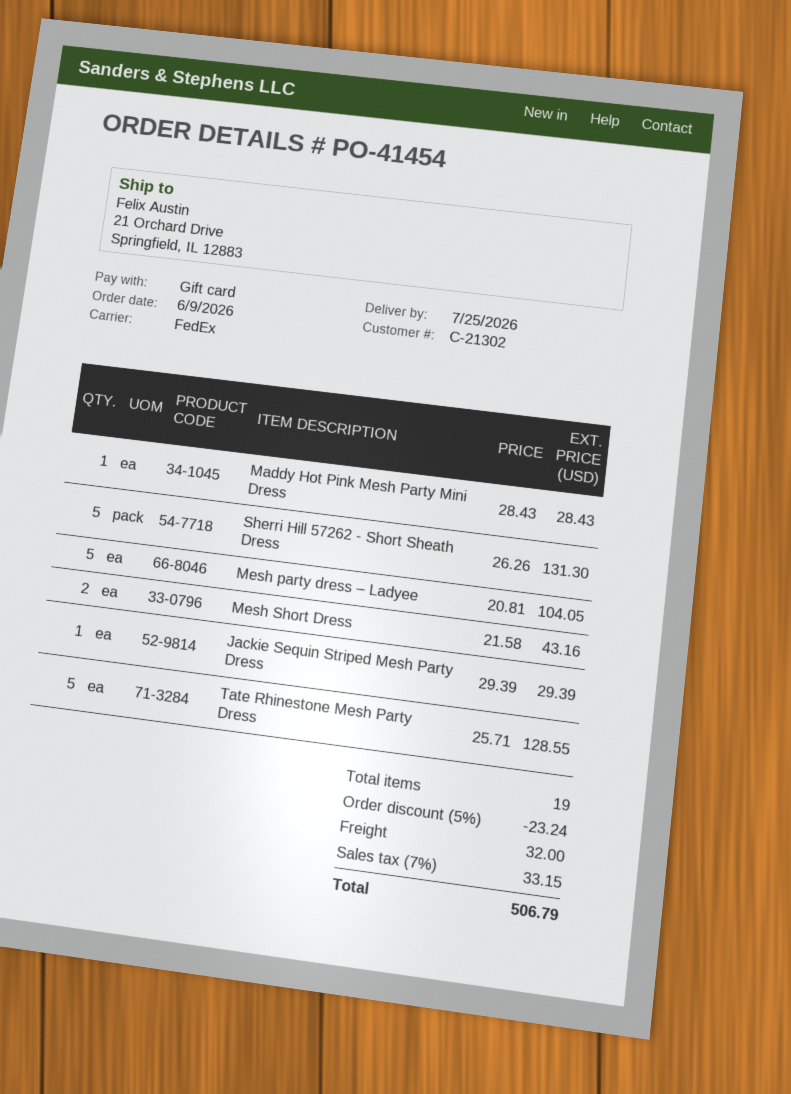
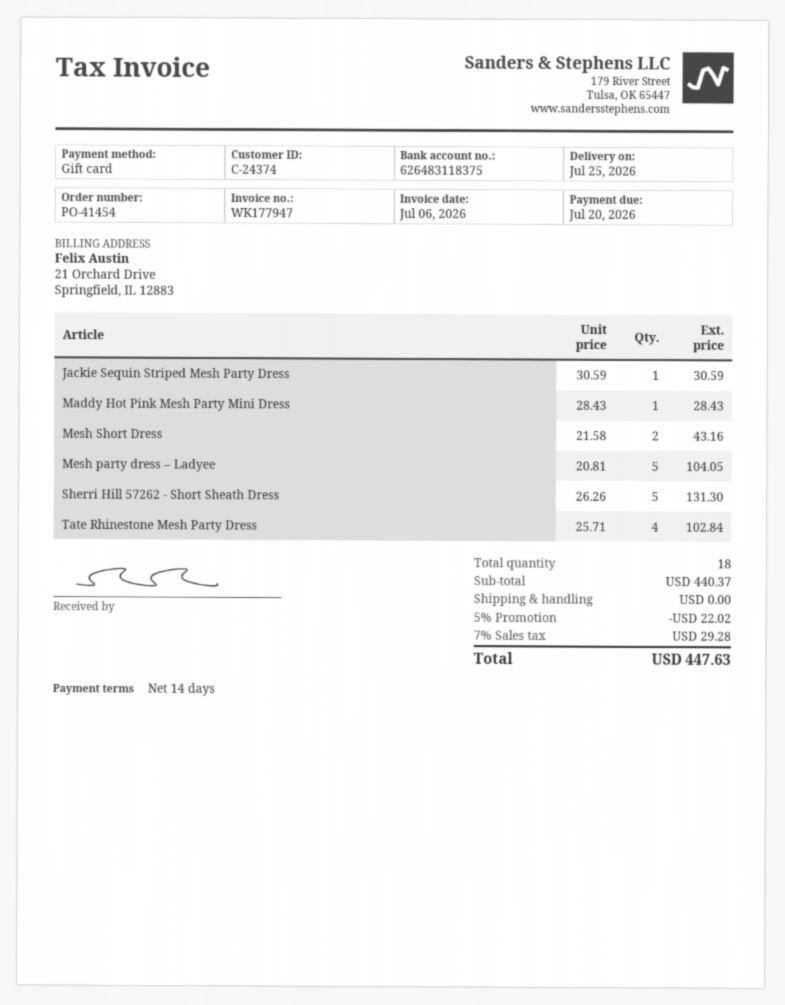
customer number: C-21302 -> C-24374
Jackie Sequin Striped Mesh Party Dress: 1 x 29.39 = 29.39 -> 1 x 30.59 = 30.59
Tate Rhinestone Mesh Party Dress: 5 x 25.71 = 128.55 -> 4 x 25.71 = 102.84
total quantity: 19 -> 18
discount: 5% = 23.24 -> 5% = 22.02
shipping: 32.00 -> 0.00
tax: 7% = 33.15 -> 7% = 29.28
total: 506.79 -> 447.63

